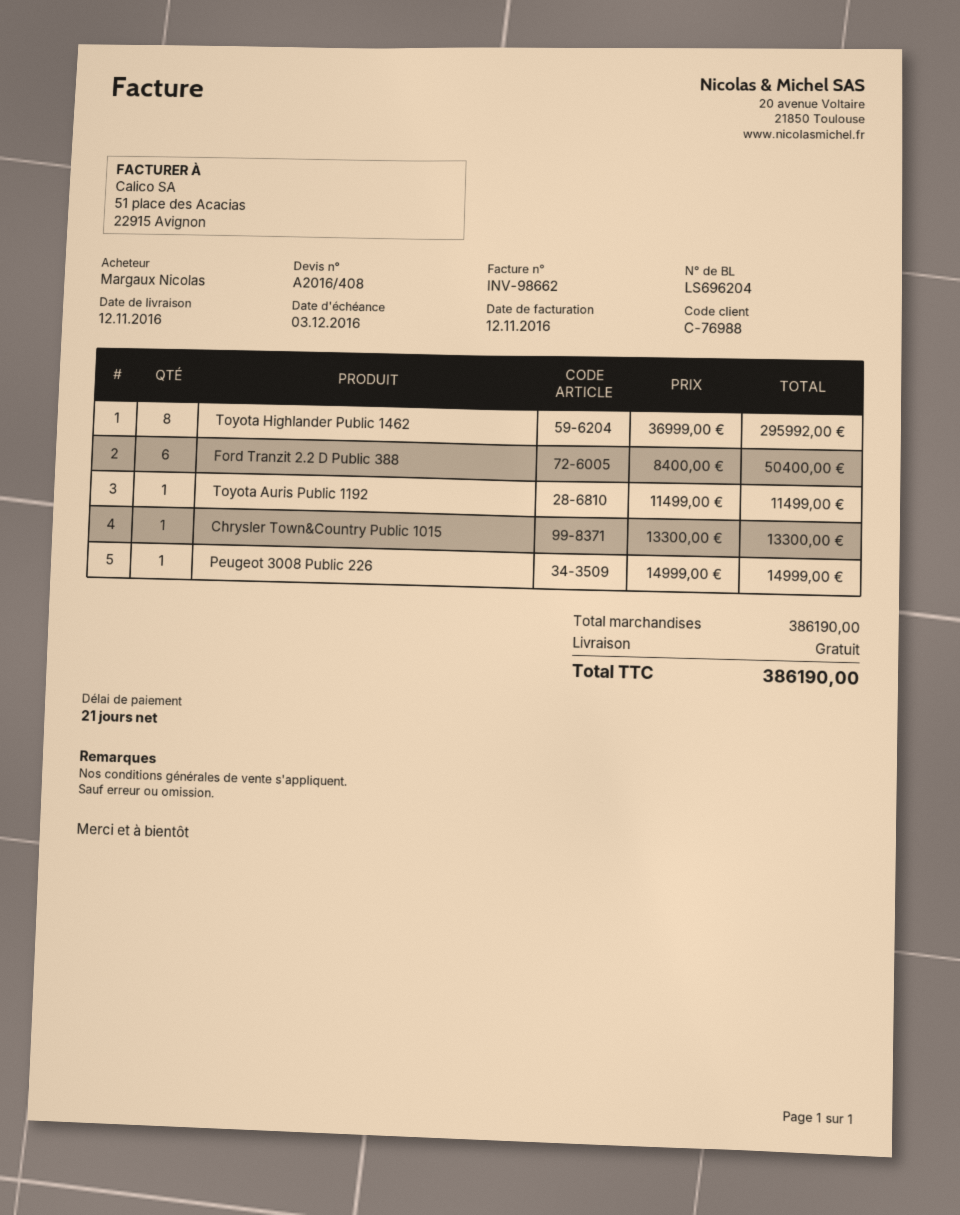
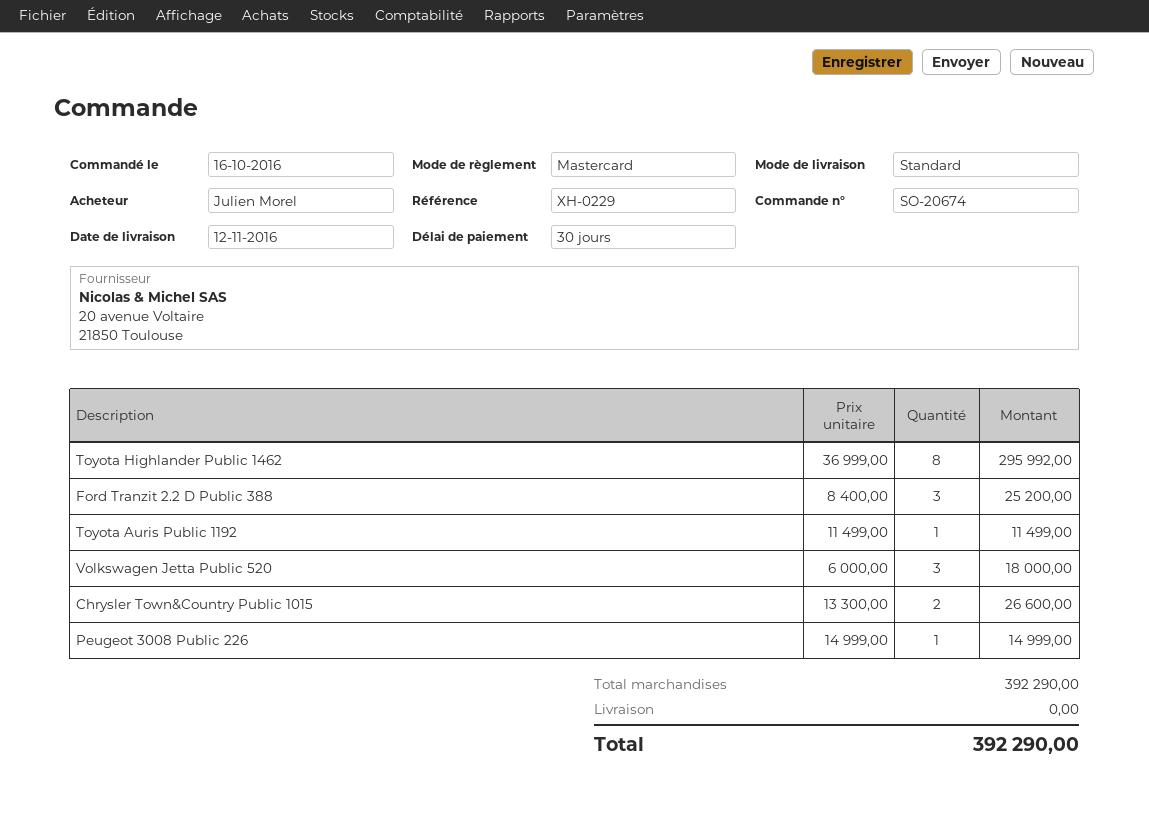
payment terms: 21 days -> 30 days
ordered by: Margaux Nicolas -> Julien Morel
Ford Tranzit 2.2 D Public 388: 6 x 8400.00 = 50400.00 -> 3 x 8400.00 = 25200.00
Chrysler Town&Country Public 1015: 1 x 13300.00 = 13300.00 -> 2 x 13300.00 = 26600.00
Volkswagen Jetta Public 520: none -> 3 x 6000.00 = 18000.00
subtotal: 386190.00 -> 392290.00
total: 386190.00 -> 392290.00

